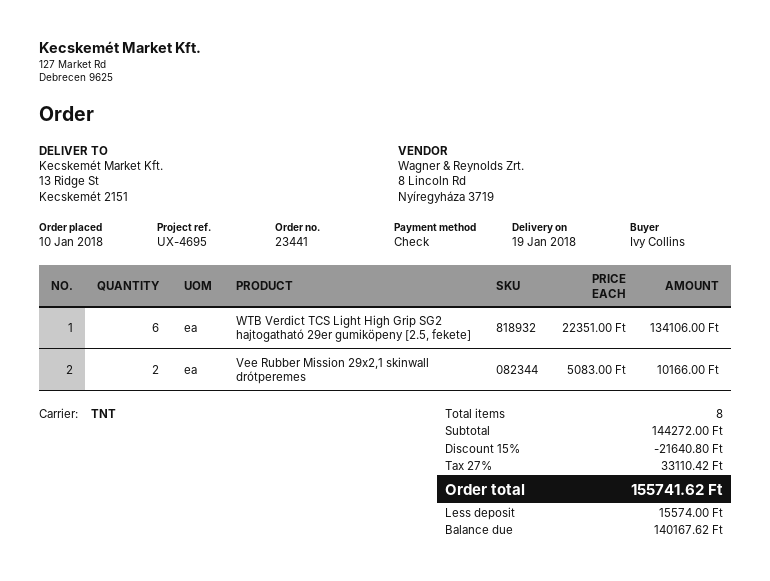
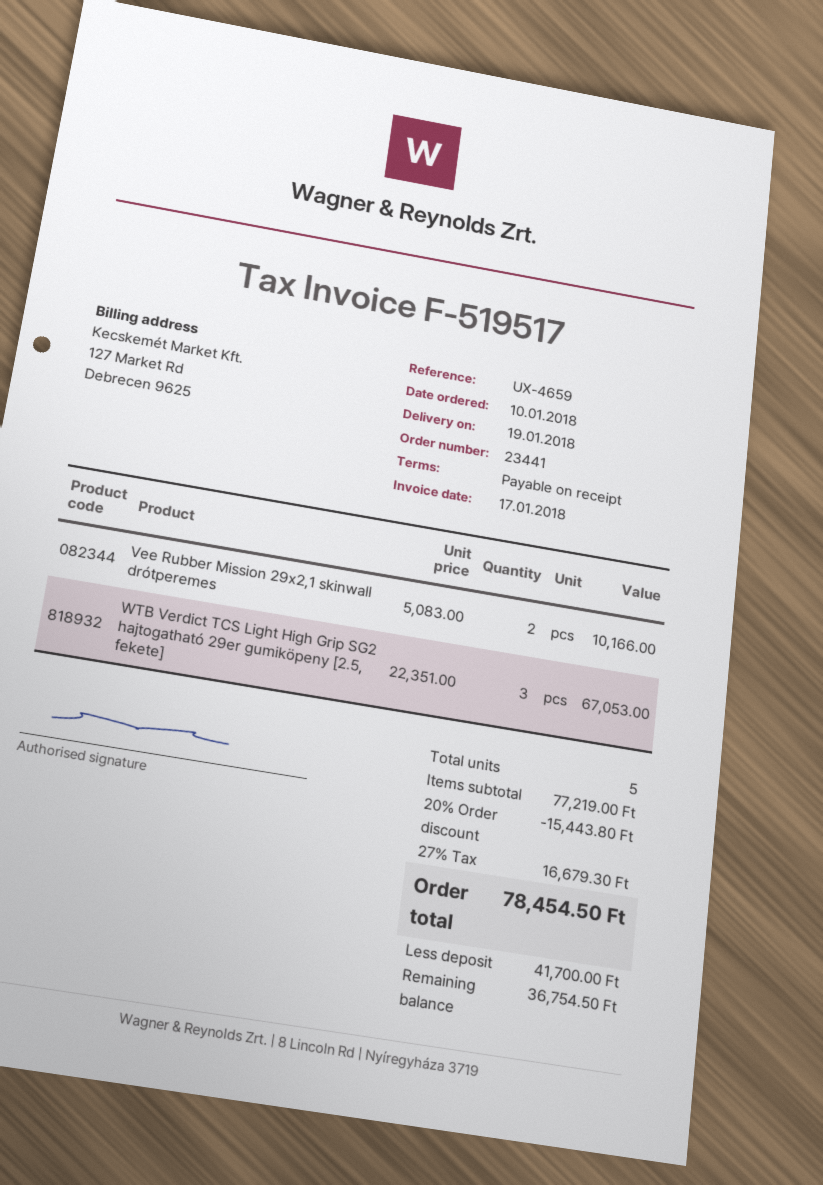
reference: UX-4695 -> UX-4659
WTB Verdict TCS Light High Grip SG2 hajtogatható 29er gumiköpeny [2.5, fekete]: 6 x 22351.00 = 134106.00 -> 3 x 22351.00 = 67053.00
total quantity: 8 -> 5
subtotal: 144272.00 -> 77219.00
discount: 15% = 21640.80 -> 20% = 15443.80
tax: 27% = 33110.42 -> 27% = 16679.30
total: 155741.62 -> 78454.50
deposit: 15574.00 -> 41700.00
balance: 140167.62 -> 36754.50

